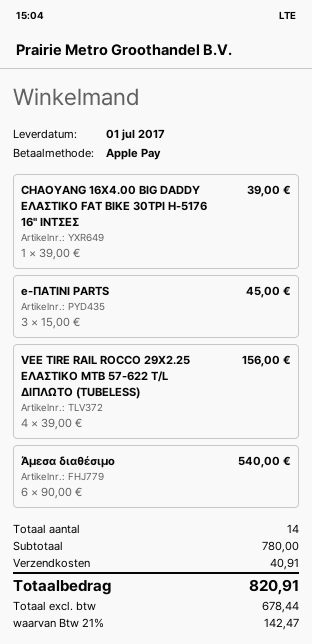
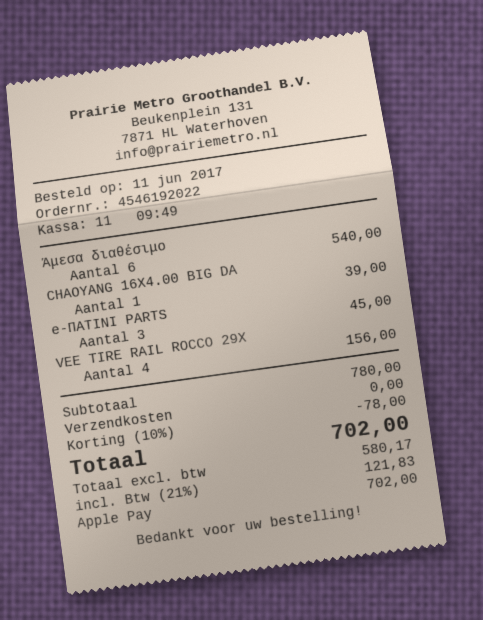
discount: none -> 10% = 78.00
shipping: 40.91 -> 0.00
net: 678.44 -> 580.17
tax: 21% = 142.47 -> 21% = 121.83
total: 820.91 -> 702.00

